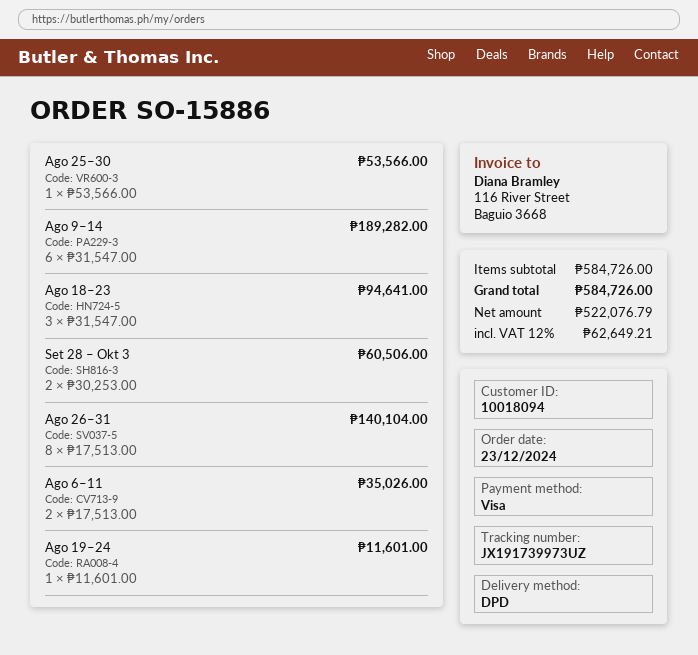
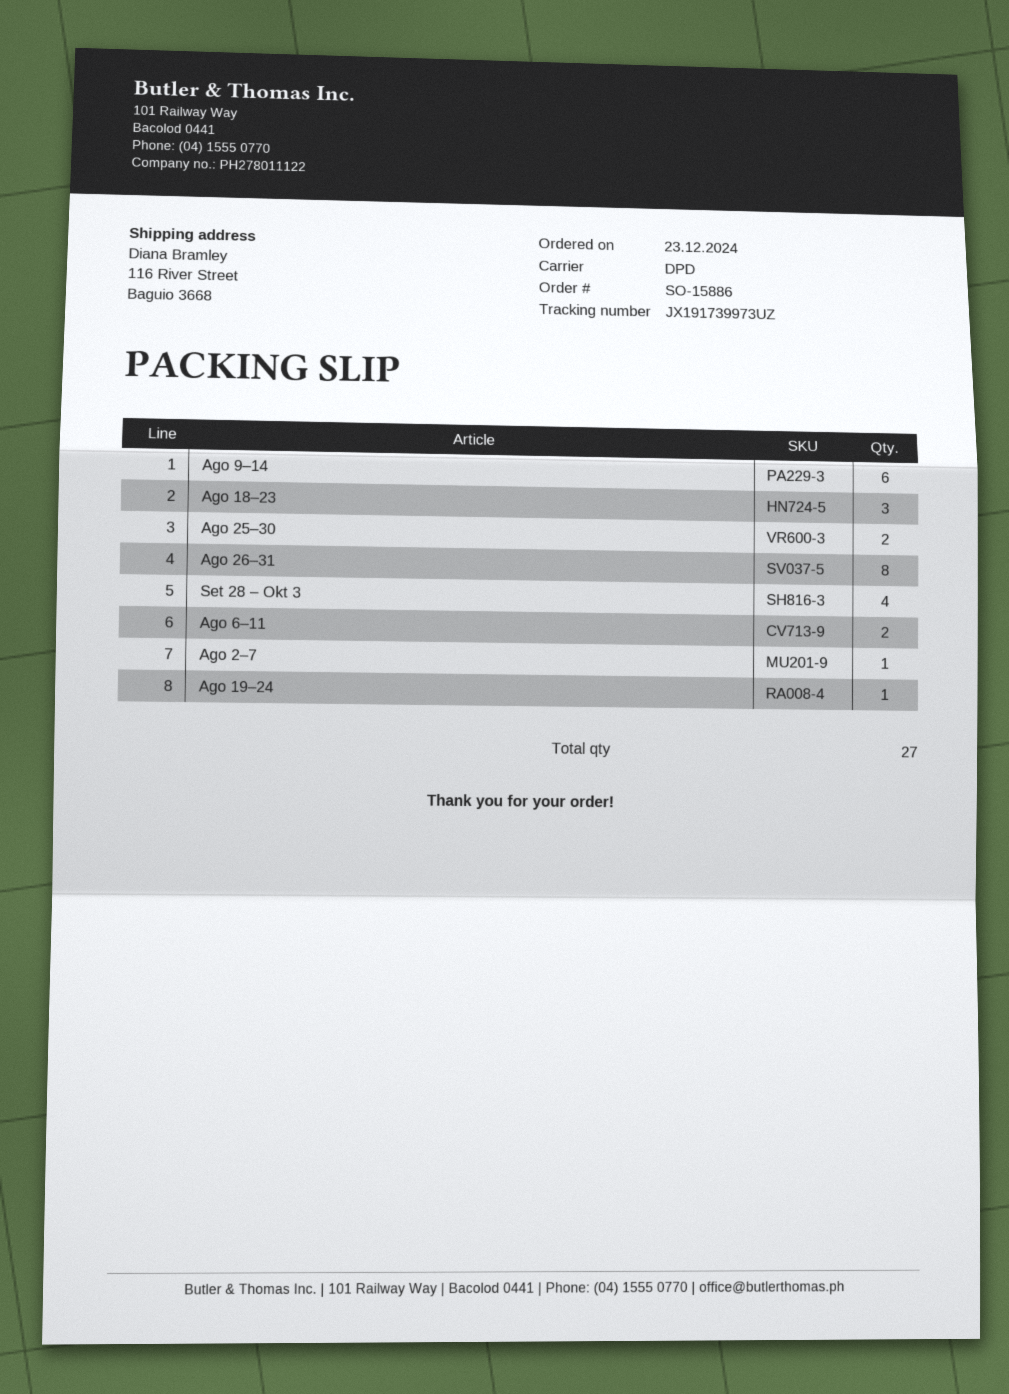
Ago 25–30: 1 -> 2
Set 28 – Okt 3: 2 -> 4
Ago 2–7: none -> 1

